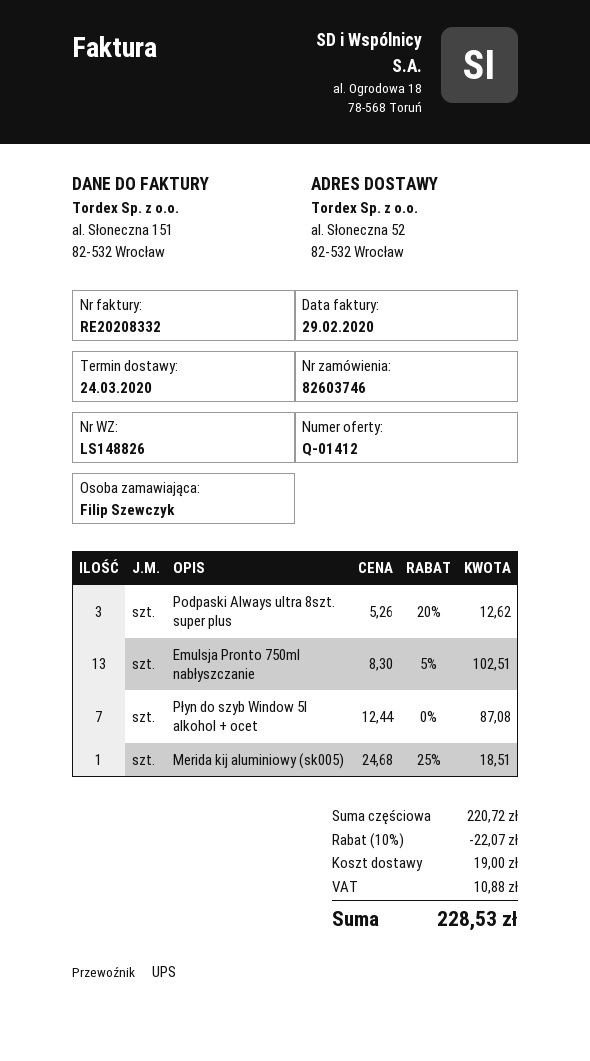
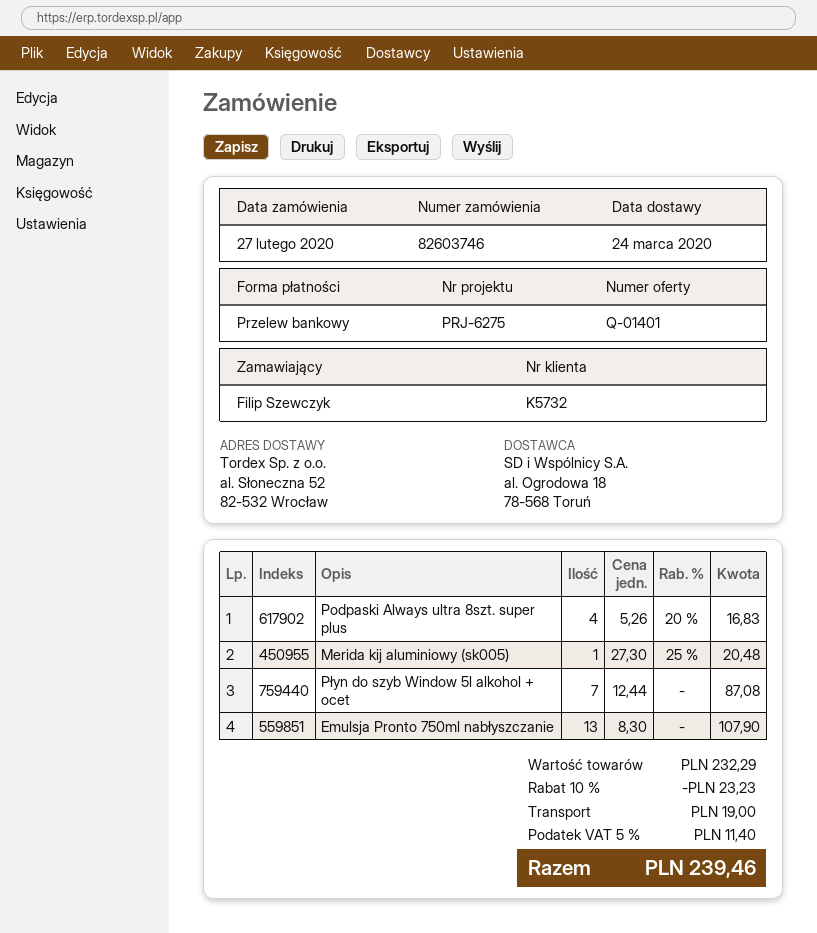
quote number: Q-01412 -> Q-01401
Podpaski Always ultra 8szt. super plus: 3 x 5.26 - 20% = 12.62 -> 4 x 5.26 - 20% = 16.83
Emulsja Pronto 750ml nabłyszczanie: 13 x 8.30 - 5% = 102.51 -> 13 x 8.30 = 107.90
Merida kij aluminiowy (sk005): 1 x 24.68 - 25% = 18.51 -> 1 x 27.30 - 25% = 20.48
subtotal: 220.72 -> 232.29
discount: 10% = 22.07 -> 10% = 23.23
tax: 10.88 -> 11.40
total: 228.53 -> 239.46

